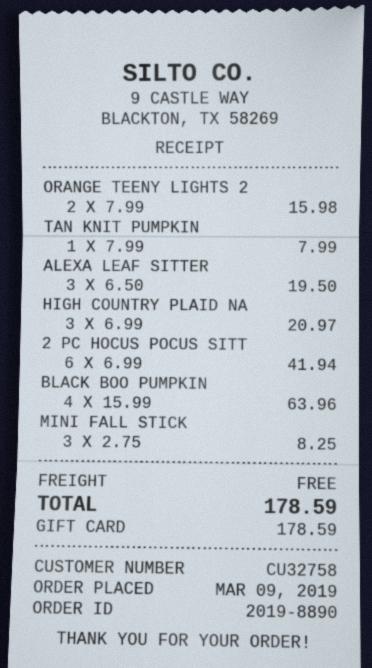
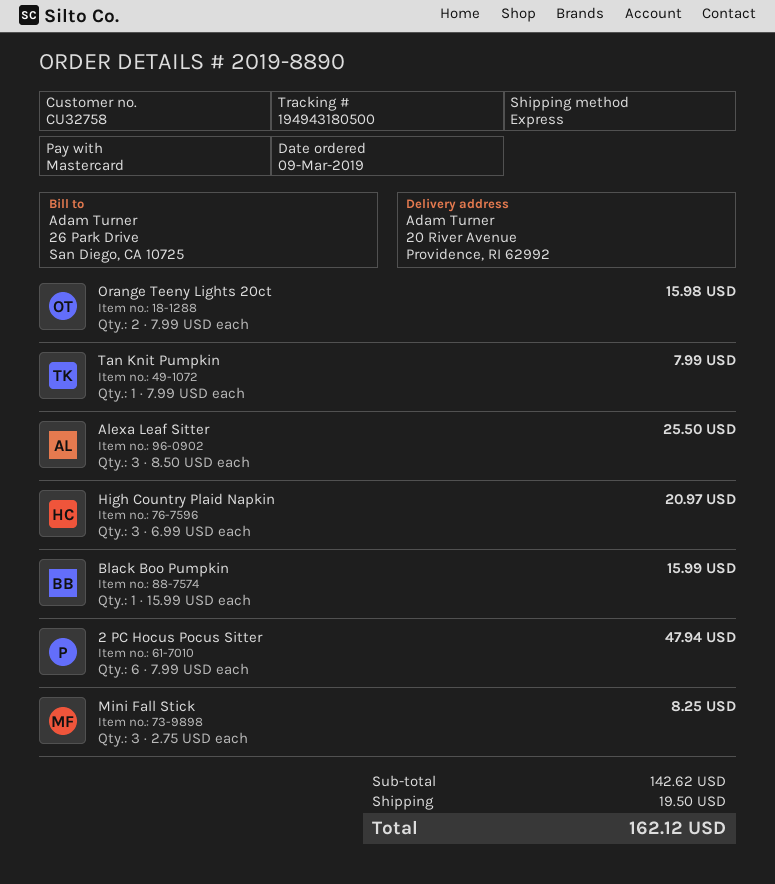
payment method: gift card -> Mastercard
ALEXA LEAF SITTER: 3 x 6.50 = 19.50 -> 3 x 8.50 = 25.50
2 PC HOCUS POCUS SITT: 6 x 6.99 = 41.94 -> 6 x 7.99 = 47.94
BLACK BOO PUMPKIN: 4 x 15.99 = 63.96 -> 1 x 15.99 = 15.99
shipping: 0.00 -> 19.50
total: 178.59 -> 162.12

